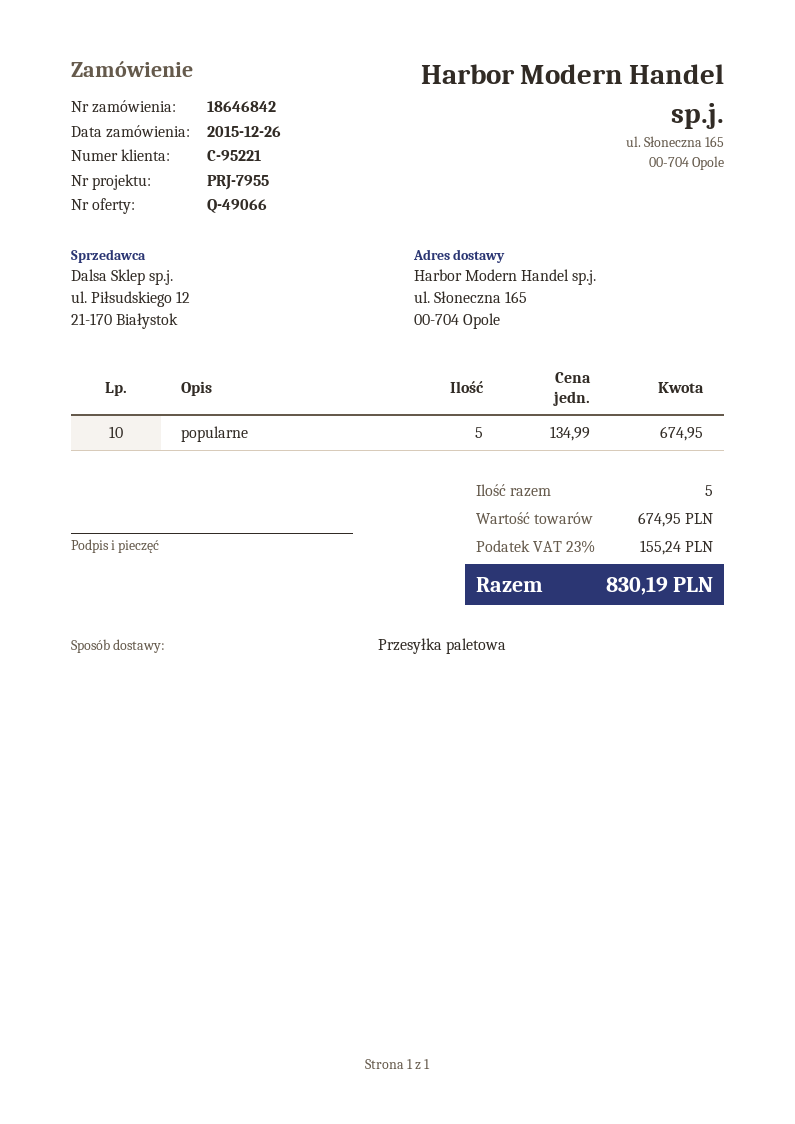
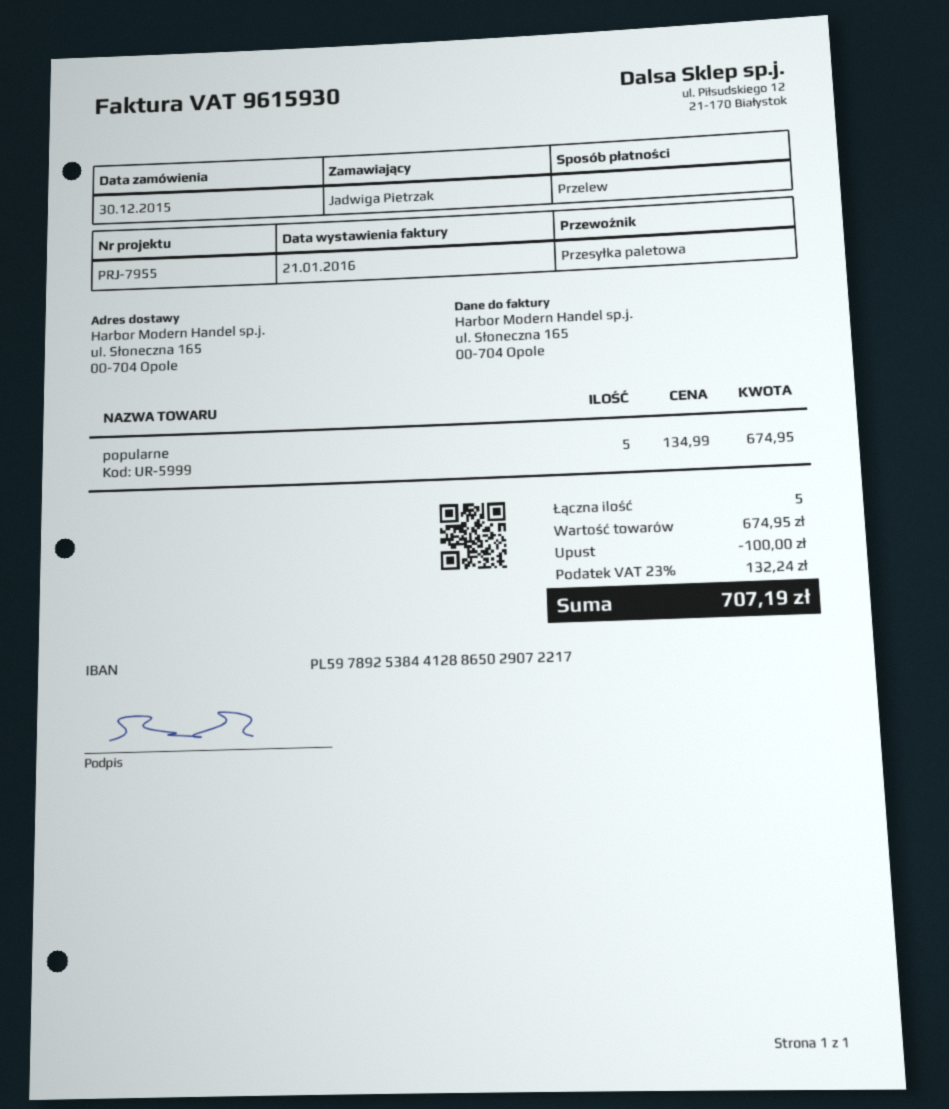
order date: 2015-12-26 -> 2015-12-30
discount: none -> 100.00
tax: 23% = 155.24 -> 23% = 132.24
total: 830.19 -> 707.19

